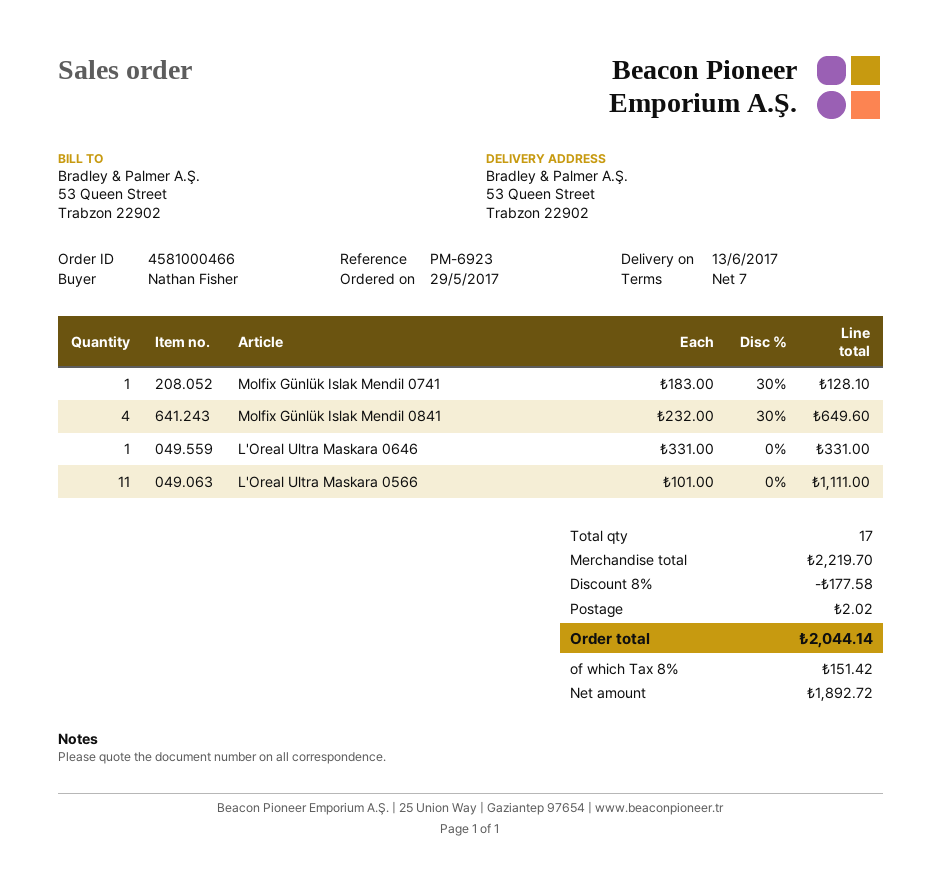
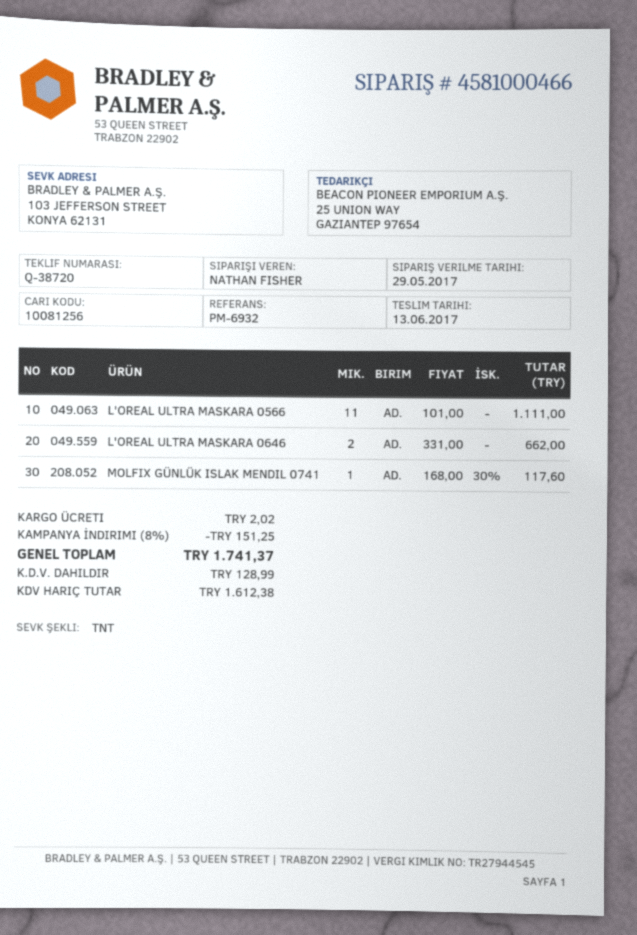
reference: PM-6923 -> PM-6932
ship to: 53 Queen Street, Trabzon 22902 -> 103 JEFFERSON STREET, KONYA 62131
Molfix Günlük Islak Mendil 0741: 1 x 183.00 - 30% = 128.10 -> 1 x 168.00 - 30% = 117.60
Molfix Günlük Islak Mendil 0841: 4 x 232.00 - 30% = 649.60 -> none
L'Oreal Ultra Maskara 0646: 1 x 331.00 = 331.00 -> 2 x 331.00 = 662.00
discount: 8% = 177.58 -> 8% = 151.25
net: 1892.72 -> 1612.38
tax: 151.42 -> 128.99
total: 2044.14 -> 1741.37

